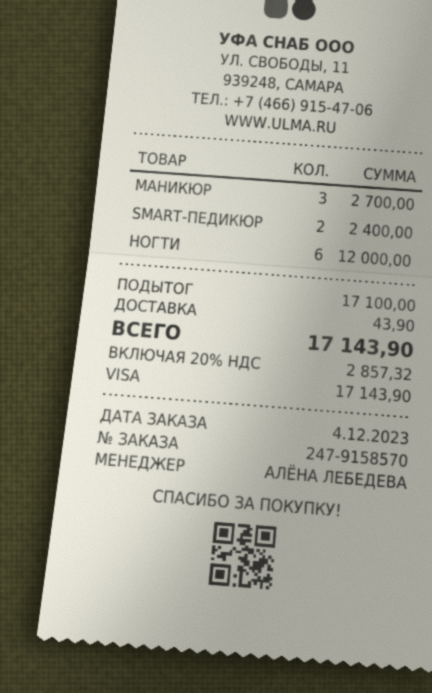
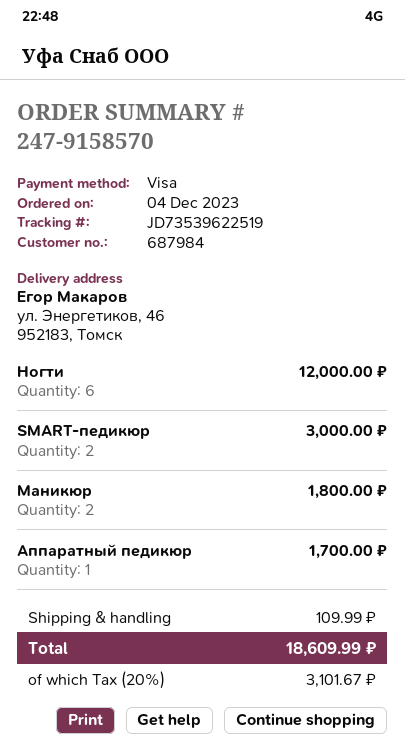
МАНИКЮР: 3 for 2700.00 -> 2 for 1800.00
SMART-ПЕДИКЮР: 2 for 2400.00 -> 2 for 3000.00
Аппаратный педикюр: none -> 1 for 1700.00
shipping: 43.90 -> 109.99
tax: 20% = 2857.32 -> 20% = 3101.67
total: 17143.90 -> 18609.99

